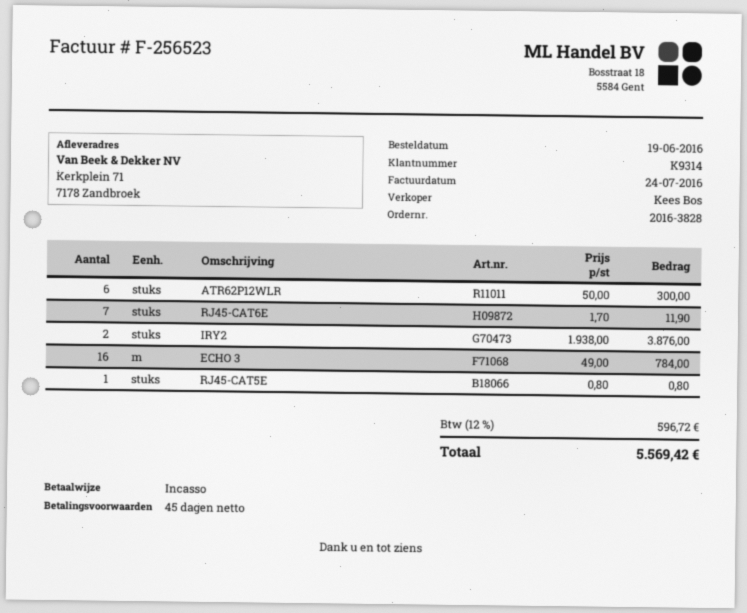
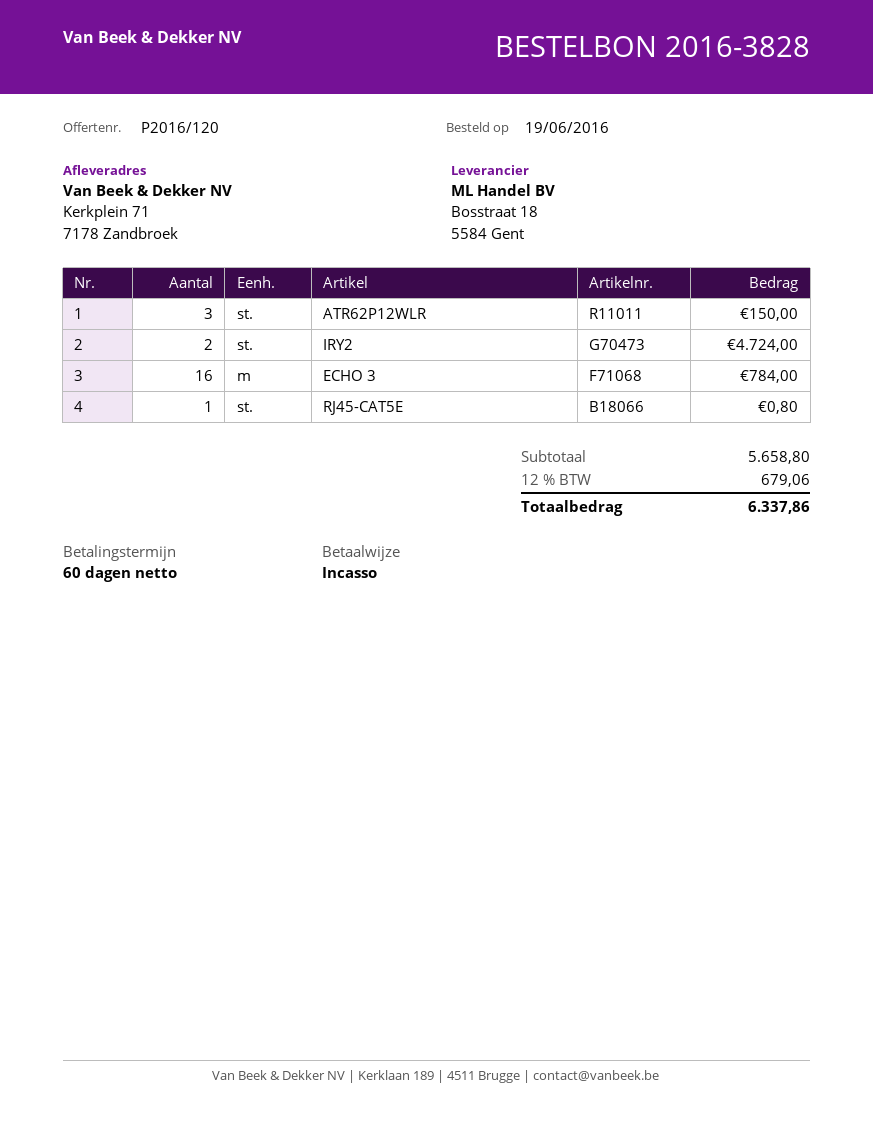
payment terms: 45 days -> 60 days
ATR62P12WLR: 6 for 300.00 -> 3 for 150.00
RJ45-CAT6E: 7 for 11.90 -> none
IRY2: 2 for 3876.00 -> 2 for 4724.00
tax: 12% = 596.72 -> 12% = 679.06
total: 5569.42 -> 6337.86

